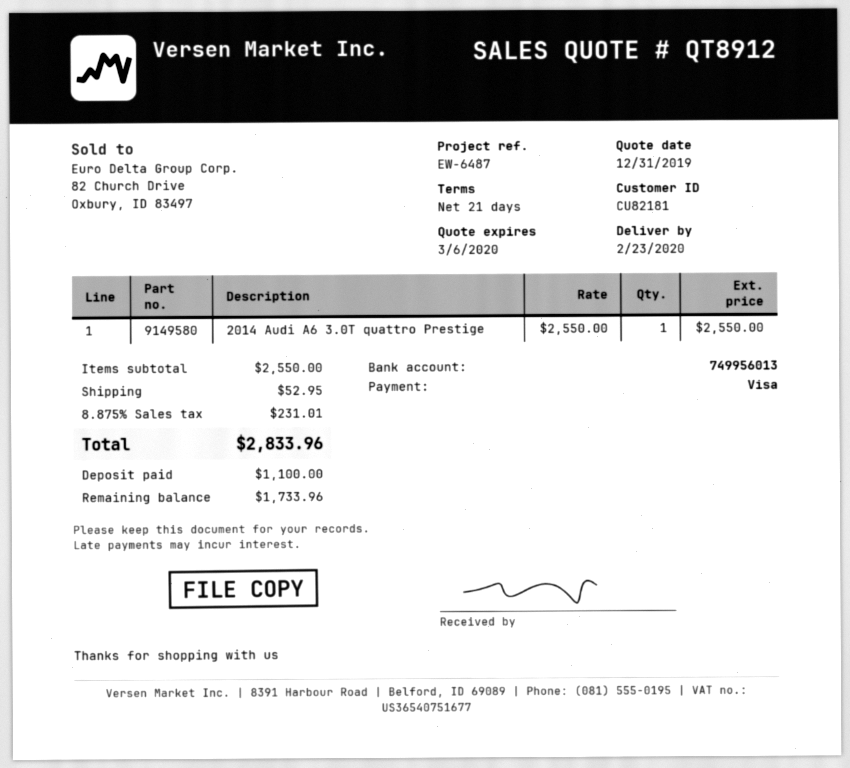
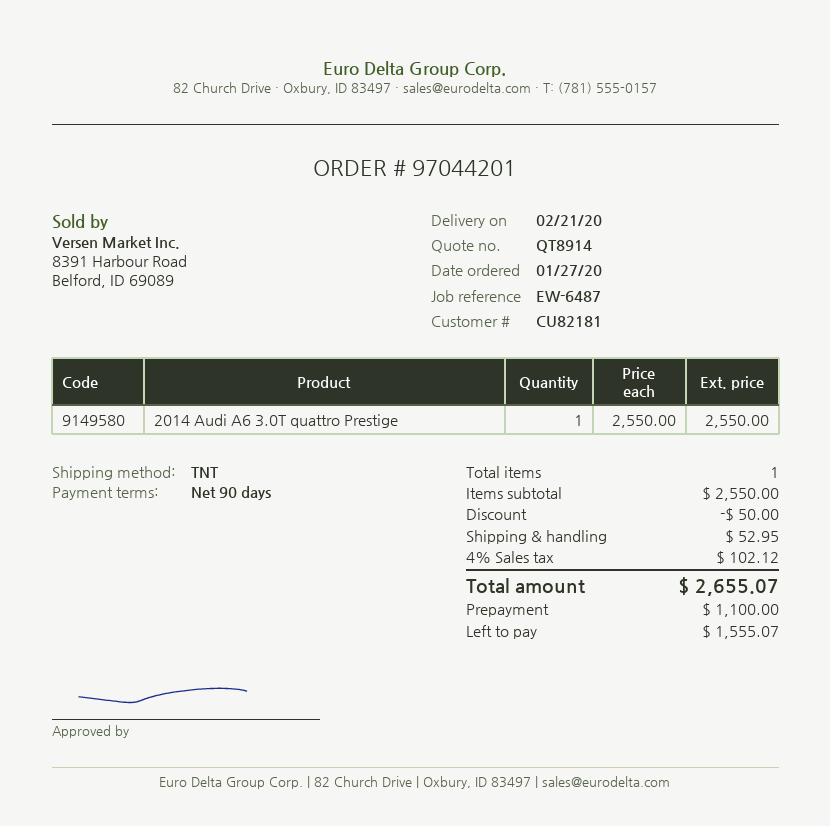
quote number: QT8912 -> QT8914
delivery date: 2020-02-23 -> 2020-02-21
payment terms: 21 days -> 90 days
discount: none -> 50.00
tax: 8.875% = 231.01 -> 4% = 102.12
total: 2833.96 -> 2655.07
balance: 1733.96 -> 1555.07

